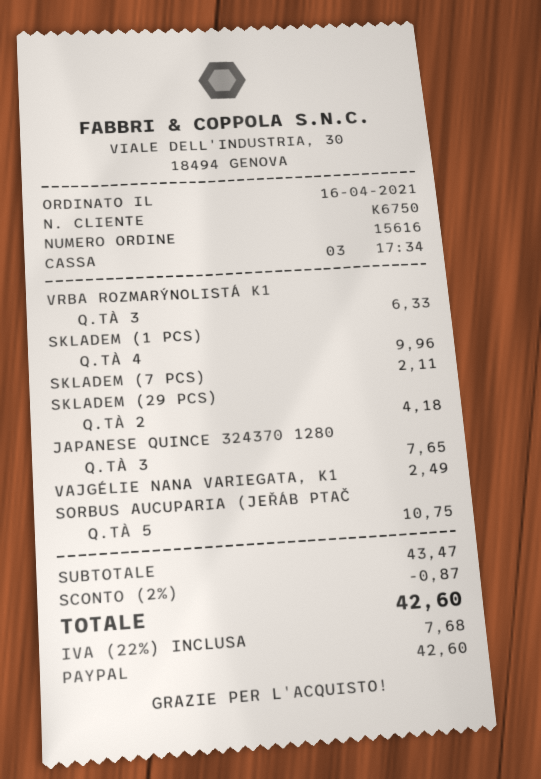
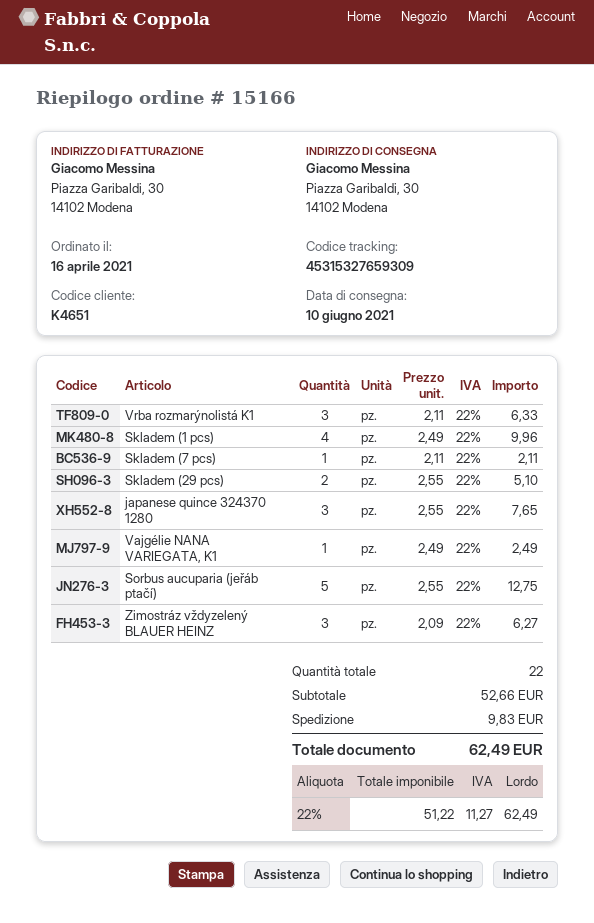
order number: 15616 -> 15166
customer number: K6750 -> K4651
SKLADEM (29 PCS): 2 for 4.18 -> 2 for 5.10
SORBUS AUCUPARIA (JEŘÁB PTAČ: 5 for 10.75 -> 5 for 12.75
Zimostráz vždyzelený BLAUER HEINZ: none -> 3 for 6.27
subtotal: 43.47 -> 52.66
discount: 2% = 0.87 -> none
shipping: none -> 9.83
tax: 22% = 7.68 -> 22% = 11.27
total: 42.60 -> 62.49

